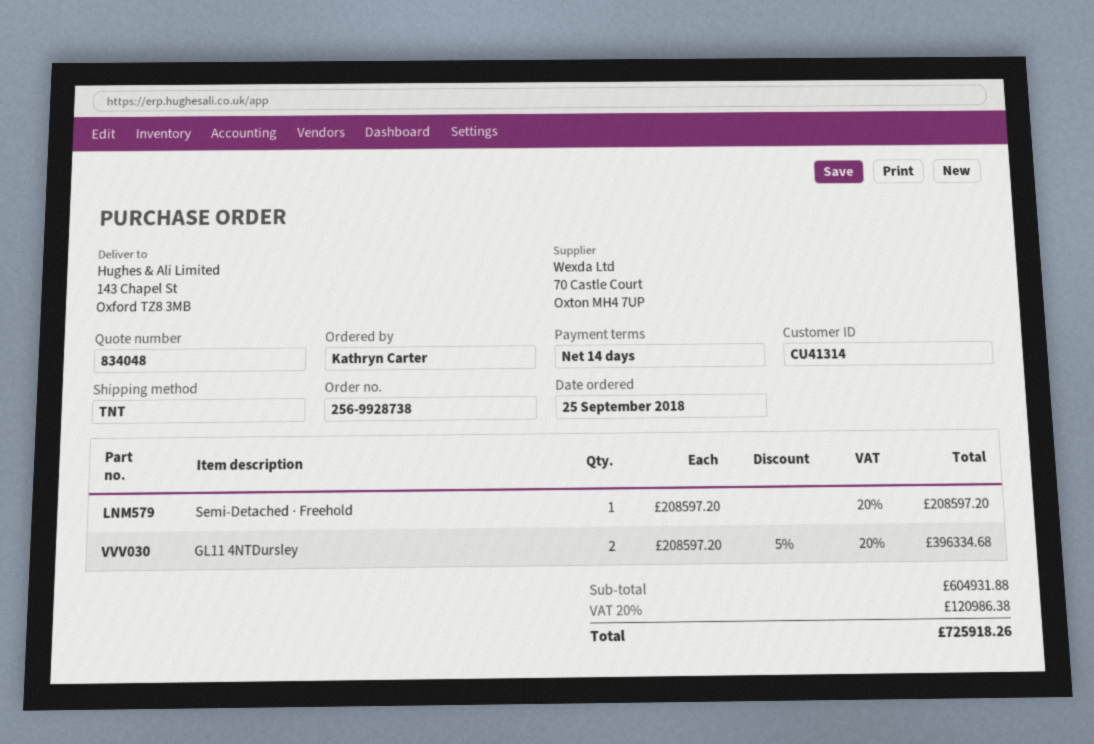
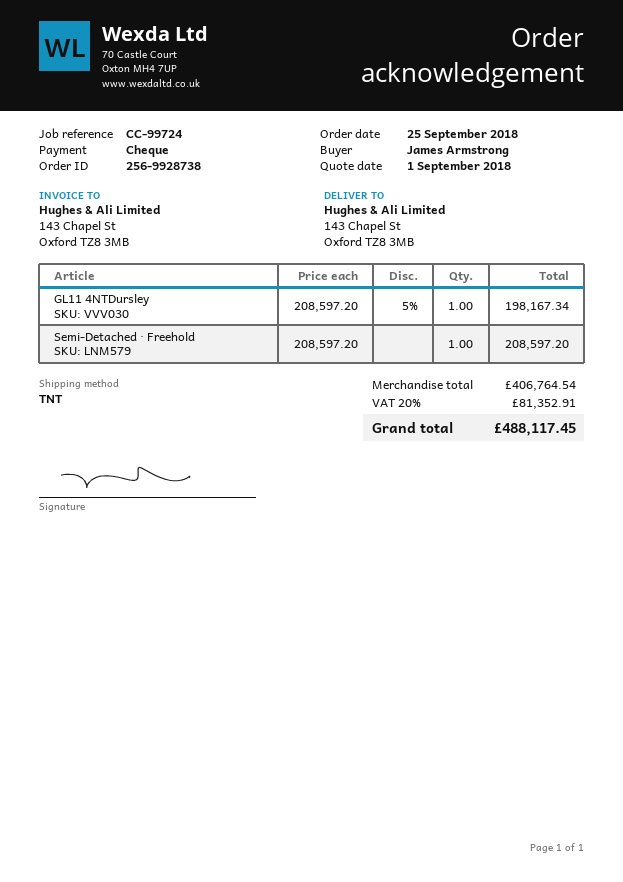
ordered by: Kathryn Carter -> James Armstrong
GL11 4NTDursley: 2 x 208597.20 - 5% = 396334.68 -> 1 x 208597.20 - 5% = 198167.34
subtotal: 604931.88 -> 406764.54
tax: 20% = 120986.38 -> 20% = 81352.91
total: 725918.26 -> 488117.45

